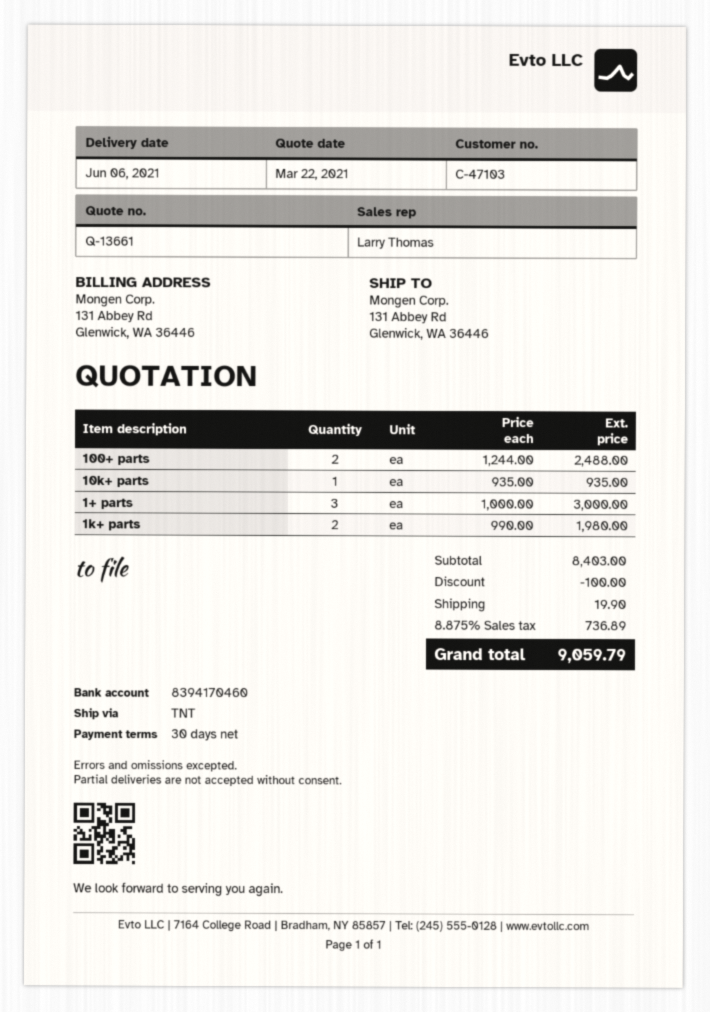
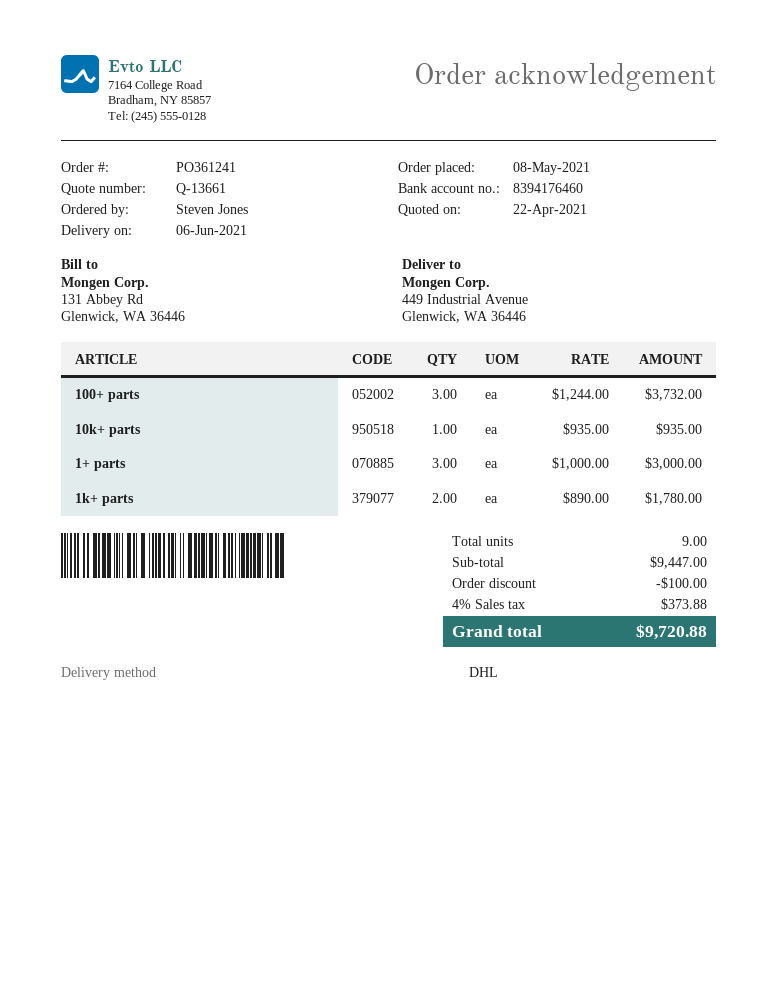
quote date: 2021-03-22 -> 2021-04-22
bank account: 8394170460 -> 8394176460
shipping method: TNT -> DHL
ship to: 131 Abbey Rd, Glenwick, WA 36446 -> 449 Industrial Avenue, Glenwick, WA 36446
100+ parts: 2 x 1244.00 = 2488.00 -> 3 x 1244.00 = 3732.00
1k+ parts: 2 x 990.00 = 1980.00 -> 2 x 890.00 = 1780.00
subtotal: 8403.00 -> 9447.00
shipping: 19.90 -> none
tax: 8.875% = 736.89 -> 4% = 373.88
total: 9059.79 -> 9720.88

